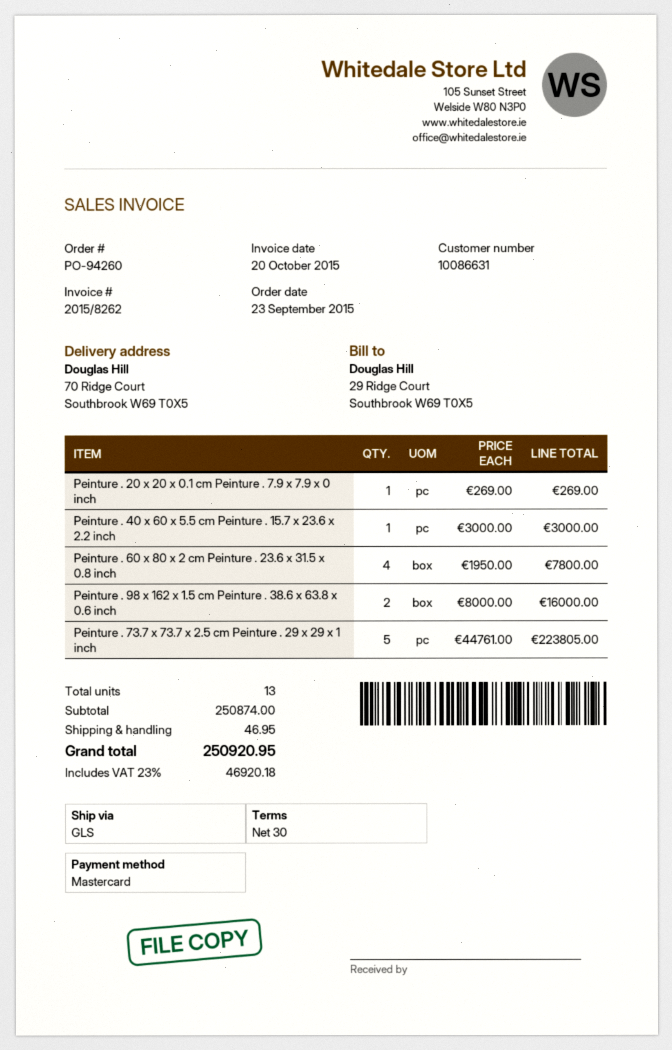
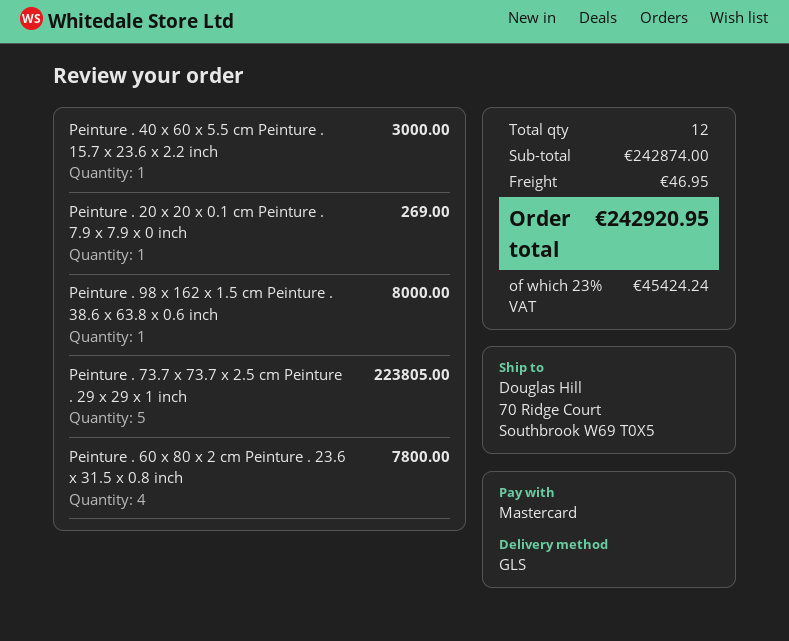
Peinture . 98 x 162 x 1.5 cm Peinture . 38.6 x 63.8 x 0.6 inch: 2 for 16000.00 -> 1 for 8000.00
total quantity: 13 -> 12
subtotal: 250874.00 -> 242874.00
tax: 23% = 46920.18 -> 23% = 45424.24
total: 250920.95 -> 242920.95

